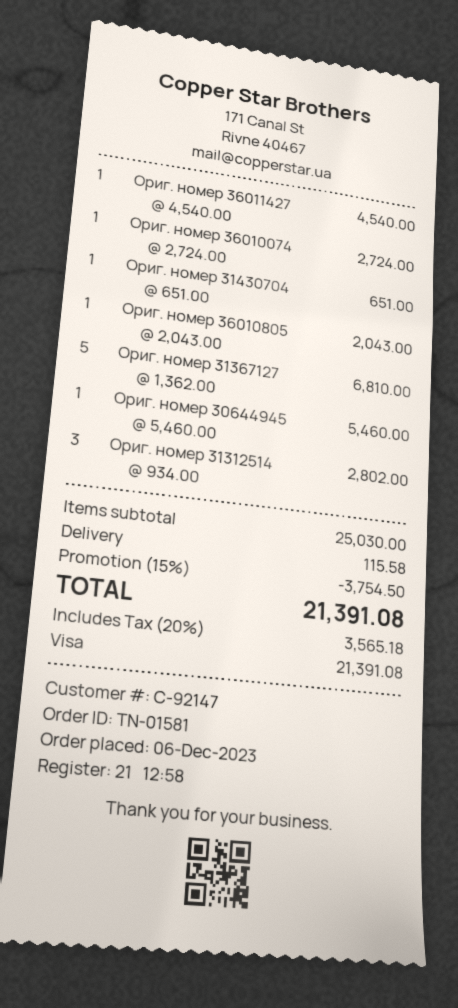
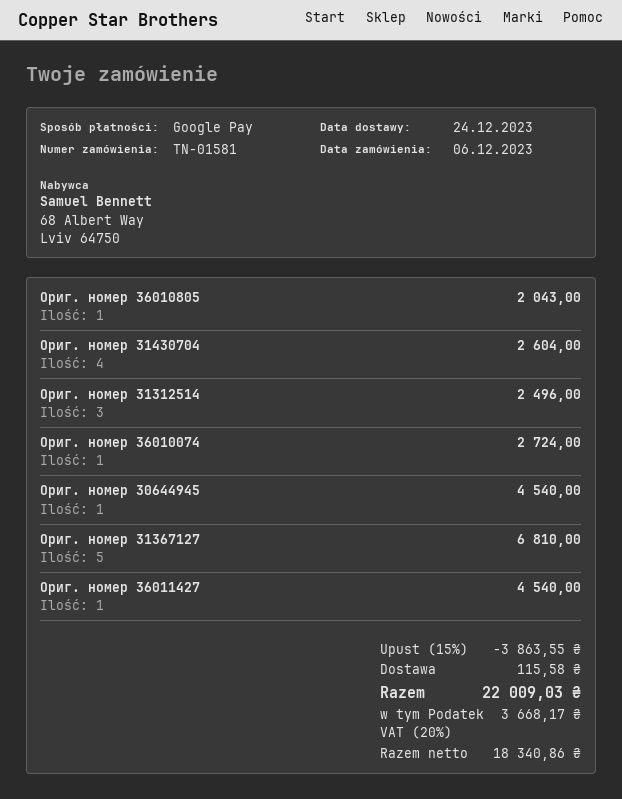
payment method: Visa -> Google Pay
Ориг. номер 31430704: 1 for 651.00 -> 4 for 2604.00
Ориг. номер 30644945: 1 for 5460.00 -> 1 for 4540.00
Ориг. номер 31312514: 3 for 2802.00 -> 3 for 2496.00
discount: 15% = 3754.50 -> 15% = 3863.55
tax: 20% = 3565.18 -> 20% = 3668.17
total: 21391.08 -> 22009.03

